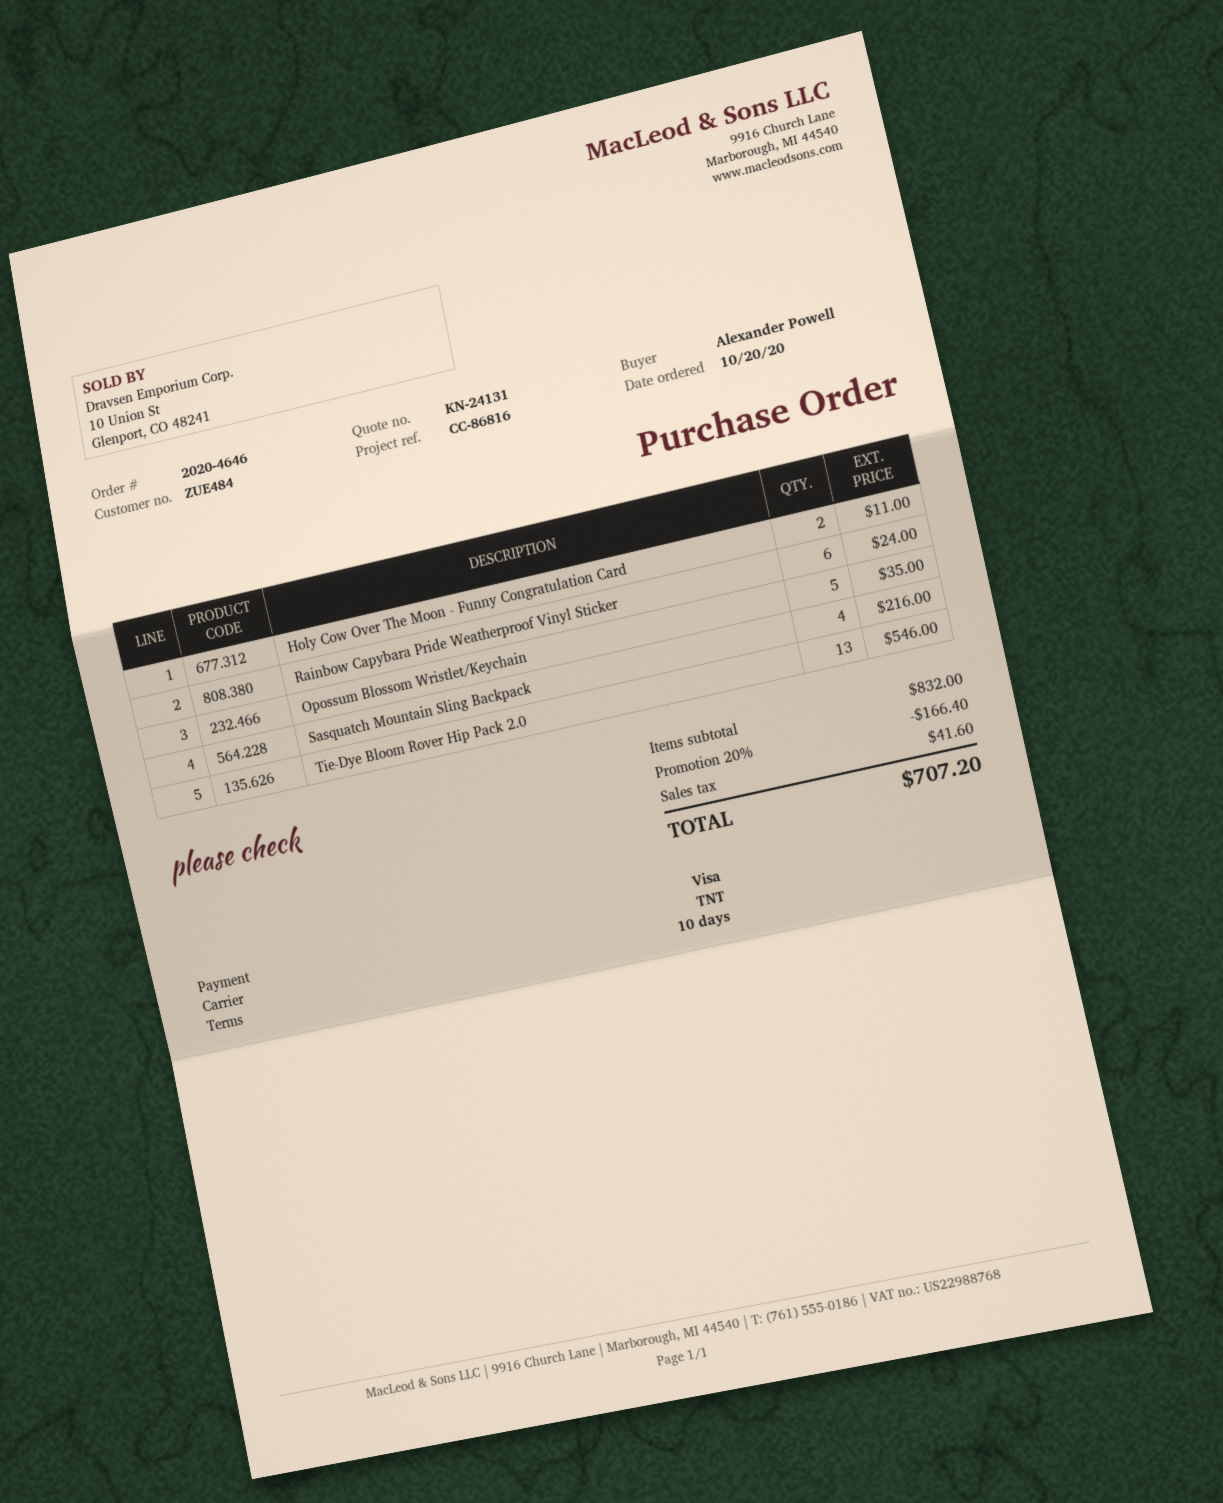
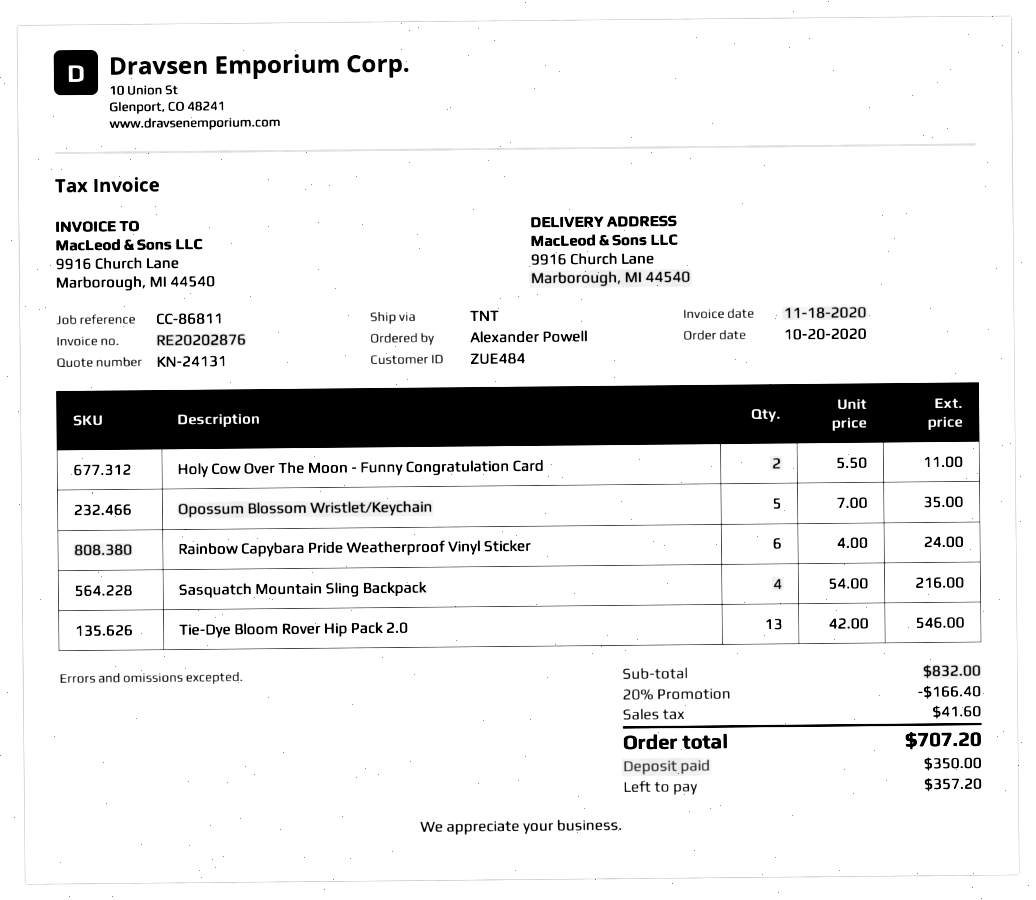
reference: CC-86816 -> CC-86811

